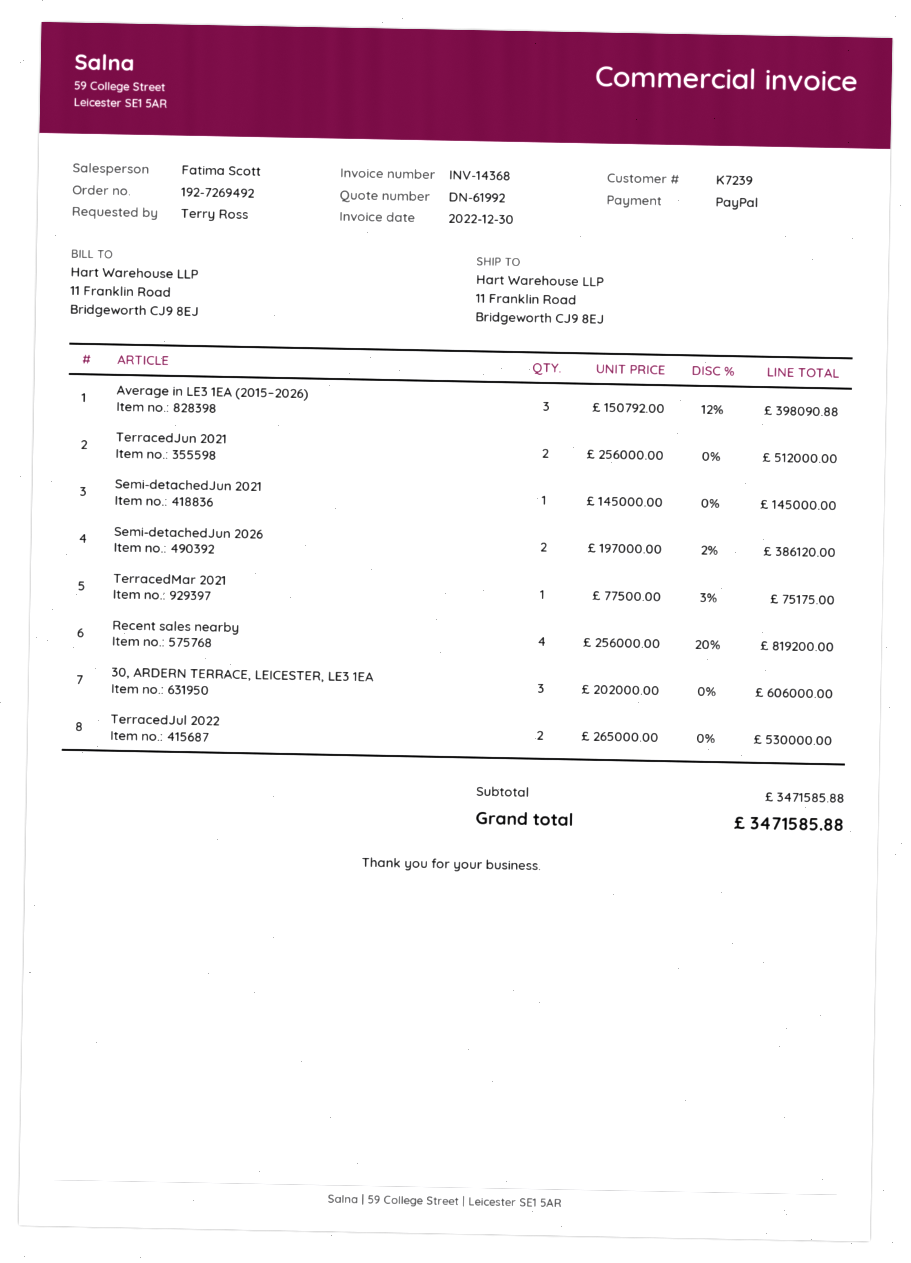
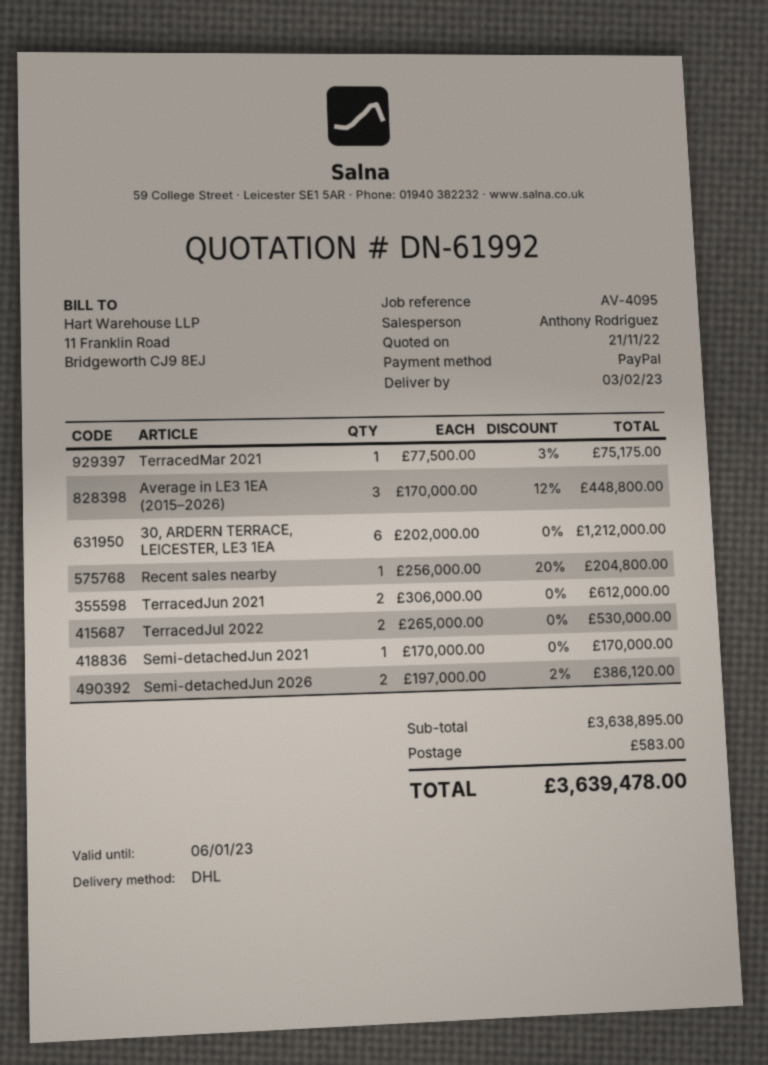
sales rep: Fatima Scott -> Anthony Rodriguez
Average in LE3 1EA (2015–2026): 3 x 150792.00 - 12% = 398090.88 -> 3 x 170000.00 - 12% = 448800.00
TerracedJun 2021: 2 x 256000.00 = 512000.00 -> 2 x 306000.00 = 612000.00
Semi-detachedJun 2021: 1 x 145000.00 = 145000.00 -> 1 x 170000.00 = 170000.00
Recent sales nearby: 4 x 256000.00 - 20% = 819200.00 -> 1 x 256000.00 - 20% = 204800.00
30, ARDERN TERRACE, LEICESTER, LE3 1EA: 3 x 202000.00 = 606000.00 -> 6 x 202000.00 = 1212000.00
subtotal: 3471585.88 -> 3638895.00
shipping: none -> 583.00
total: 3471585.88 -> 3639478.00

